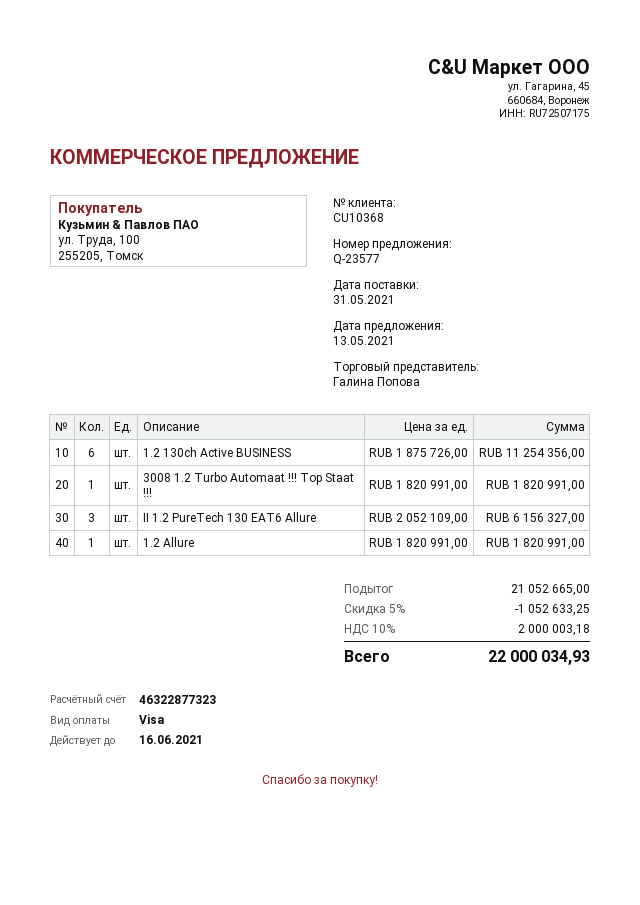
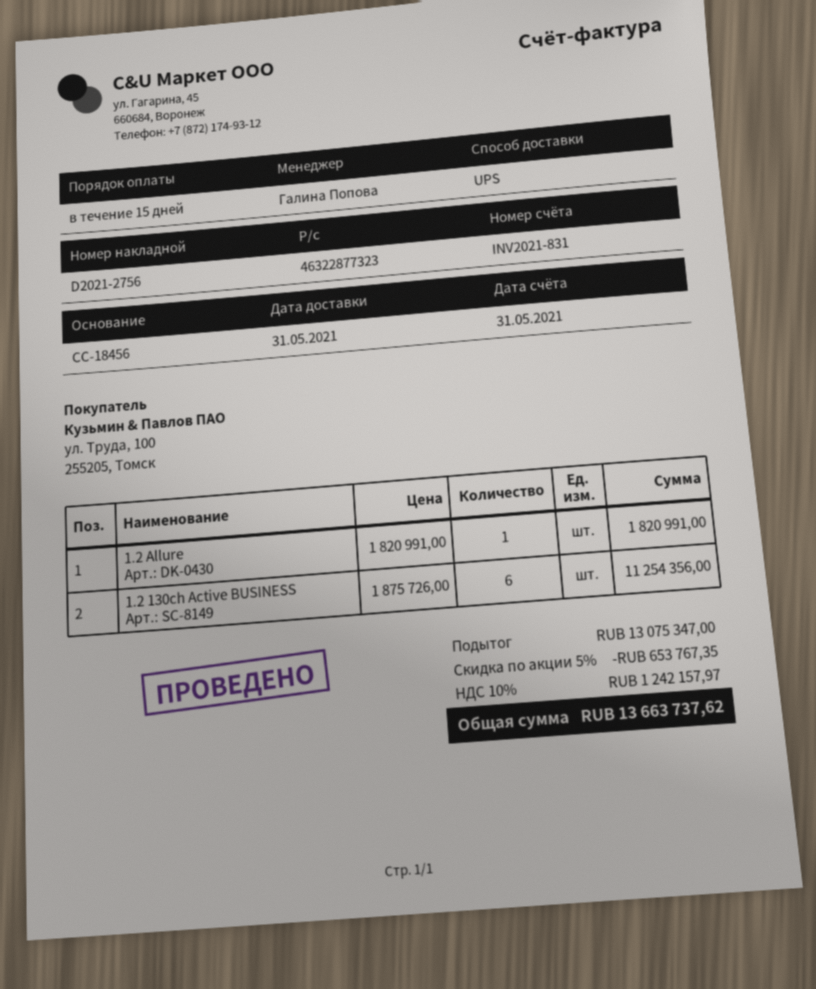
3008 1.2 Turbo Automaat !!! Top Staat !!!: 1 x 1820991.00 = 1820991.00 -> none
II 1.2 PureTech 130 EAT6 Allure: 3 x 2052109.00 = 6156327.00 -> none
subtotal: 21052665.00 -> 13075347.00
discount: 5% = 1052633.25 -> 5% = 653767.35
tax: 10% = 2000003.18 -> 10% = 1242157.97
total: 22000034.93 -> 13663737.62

